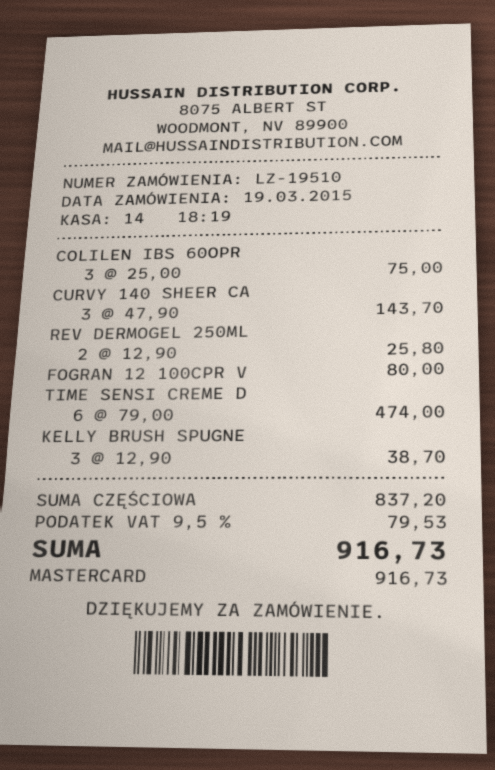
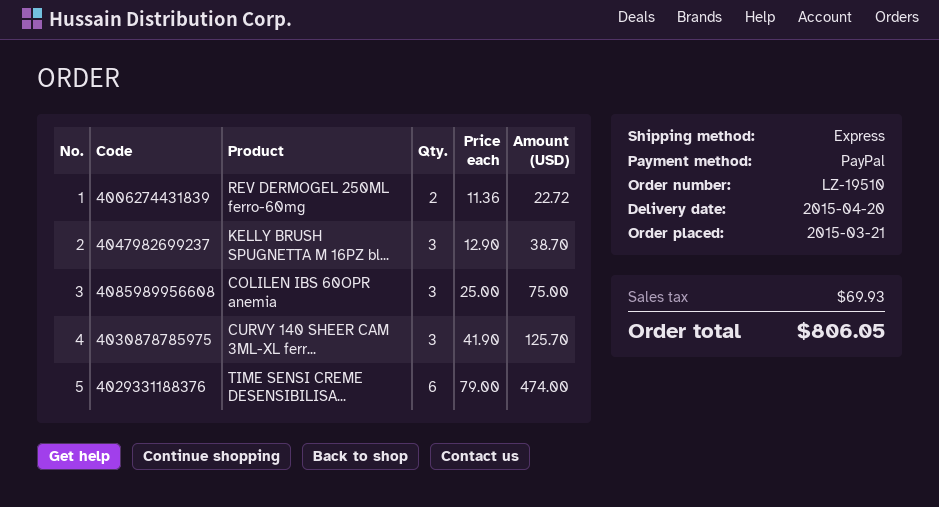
order date: 2015-03-19 -> 2015-03-21
payment method: Mastercard -> PayPal
CURVY 140 SHEER CA: 3 x 47.90 = 143.70 -> 3 x 41.90 = 125.70
REV DERMOGEL 250ML: 2 x 12.90 = 25.80 -> 2 x 11.36 = 22.72
FOGRAN 12 100CPR V: 1 x 80.00 = 80.00 -> none
tax: 79.53 -> 69.93
total: 916.73 -> 806.05

